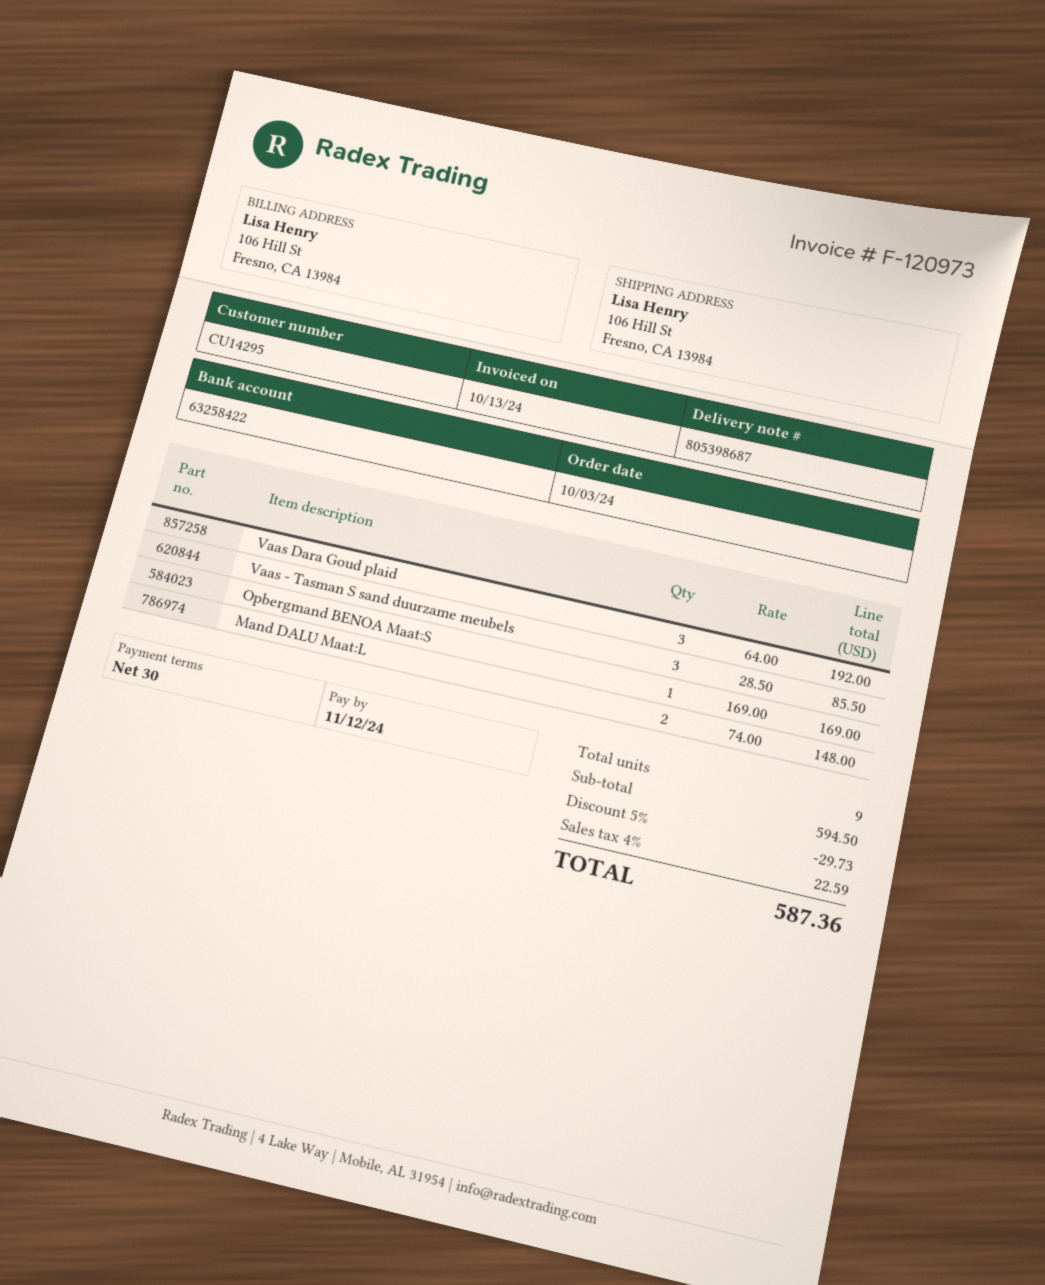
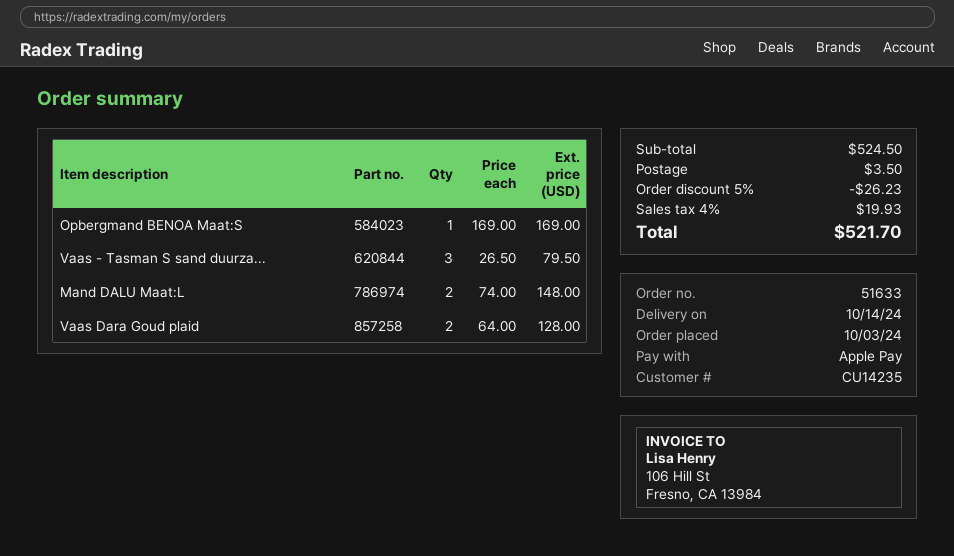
customer number: CU14295 -> CU14235
Vaas Dara Goud plaid: 3 x 64.00 = 192.00 -> 2 x 64.00 = 128.00
Vaas - Tasman S sand duurzame meubels: 3 x 28.50 = 85.50 -> 3 x 26.50 = 79.50
subtotal: 594.50 -> 524.50
discount: 5% = 29.73 -> 5% = 26.23
shipping: none -> 3.50
tax: 4% = 22.59 -> 4% = 19.93
total: 587.36 -> 521.70

